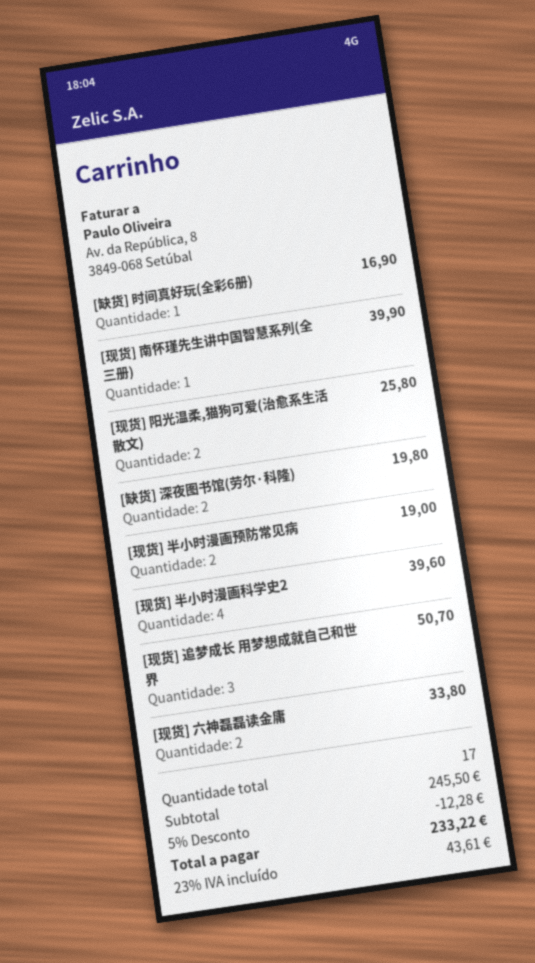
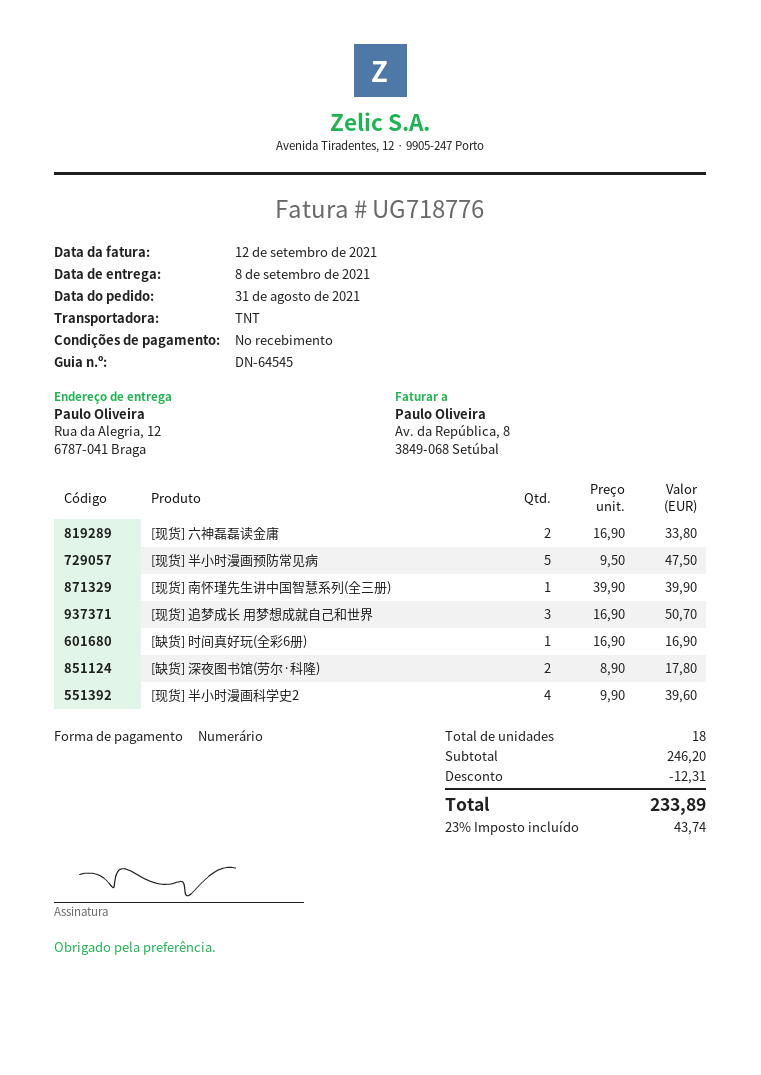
[现货] 阳光温柔,猫狗可爱(治愈系生活散文): 2 for 25.80 -> none
[缺货] 深夜图书馆(劳尔·科隆): 2 for 19.80 -> 2 for 17.80
[现货] 半小时漫画预防常见病: 2 for 19.00 -> 5 for 47.50
total quantity: 17 -> 18
subtotal: 245.50 -> 246.20
discount: 12.28 -> 12.31
tax: 23% = 43.61 -> 23% = 43.74
total: 233.22 -> 233.89

